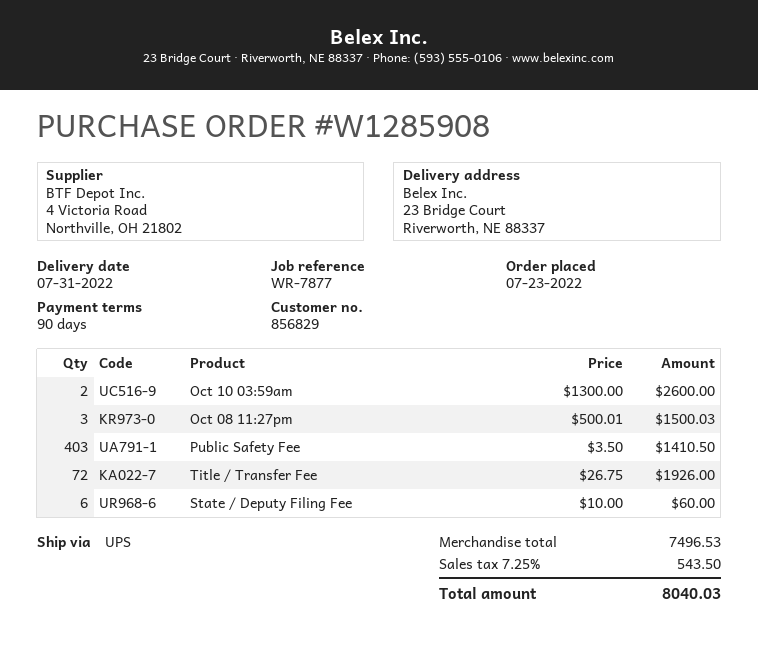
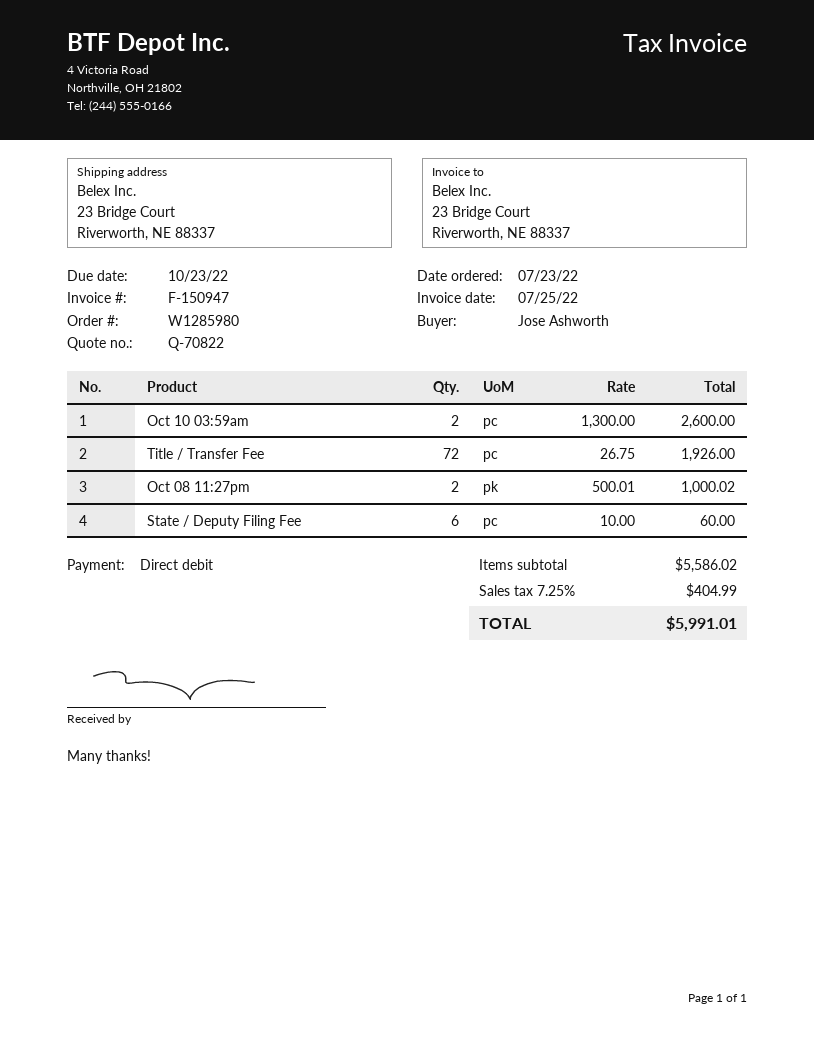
order number: W1285908 -> W1285980
Oct 08 11:27pm: 3 x 500.01 = 1500.03 -> 2 x 500.01 = 1000.02
Public Safety Fee: 403 x 3.50 = 1410.50 -> none
subtotal: 7496.53 -> 5586.02
tax: 7.25% = 543.50 -> 7.25% = 404.99
total: 8040.03 -> 5991.01

